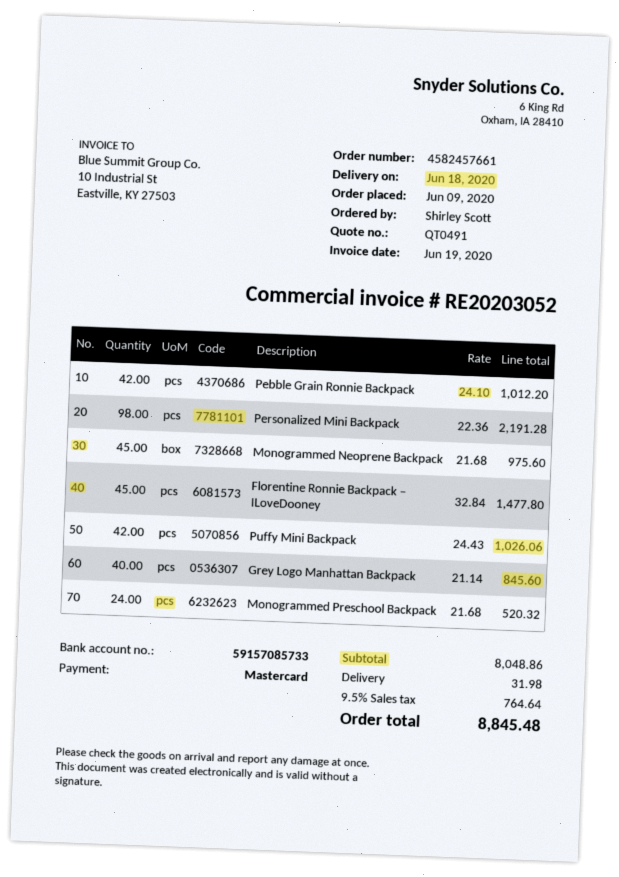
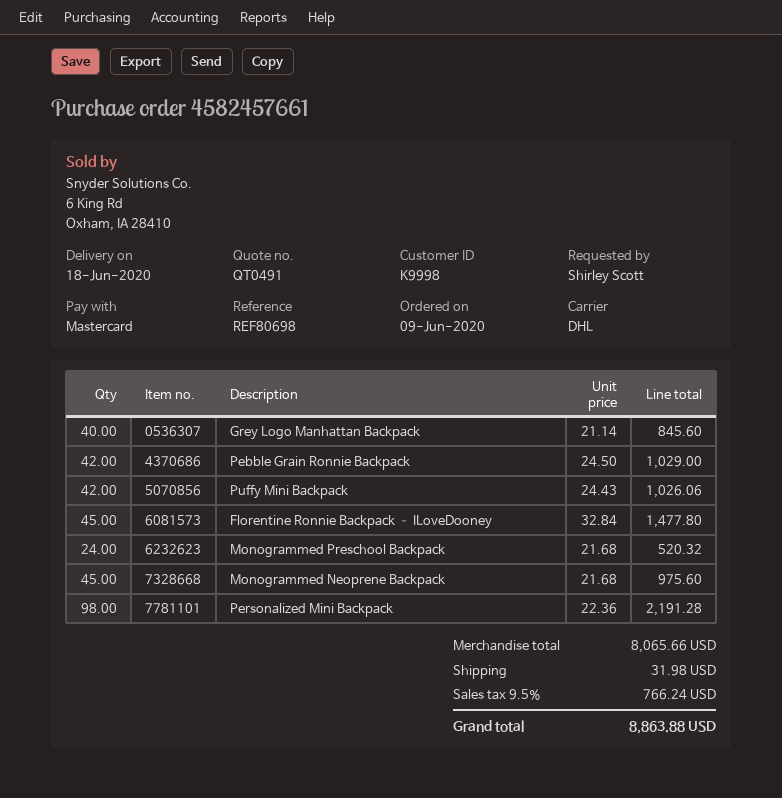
Pebble Grain Ronnie Backpack: 42 x 24.10 = 1012.20 -> 42 x 24.50 = 1029.00
subtotal: 8048.86 -> 8065.66
tax: 9.5% = 764.64 -> 9.5% = 766.24
total: 8845.48 -> 8863.88

